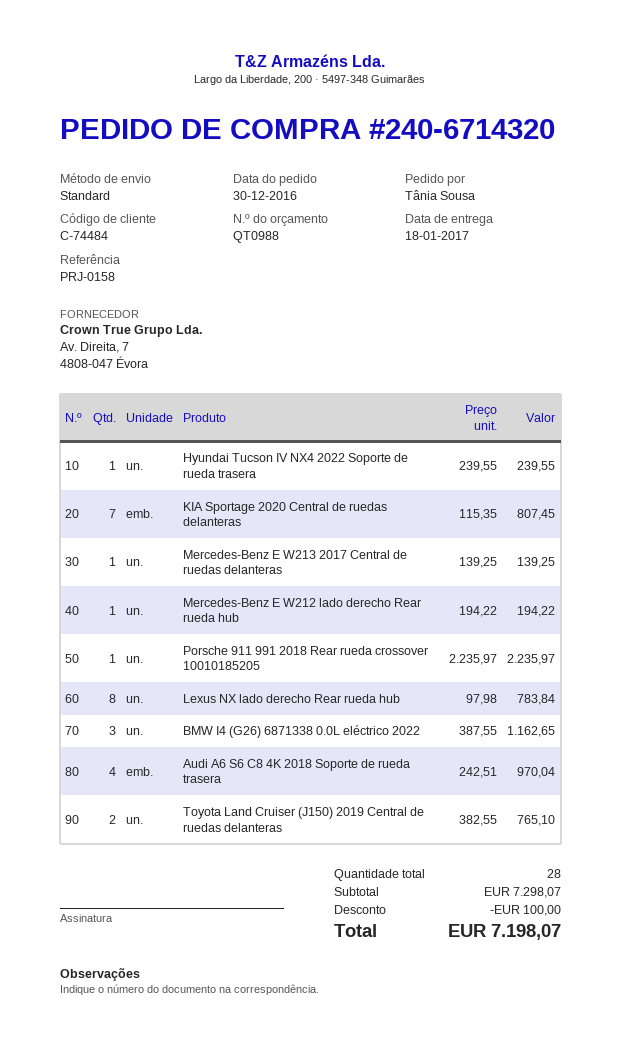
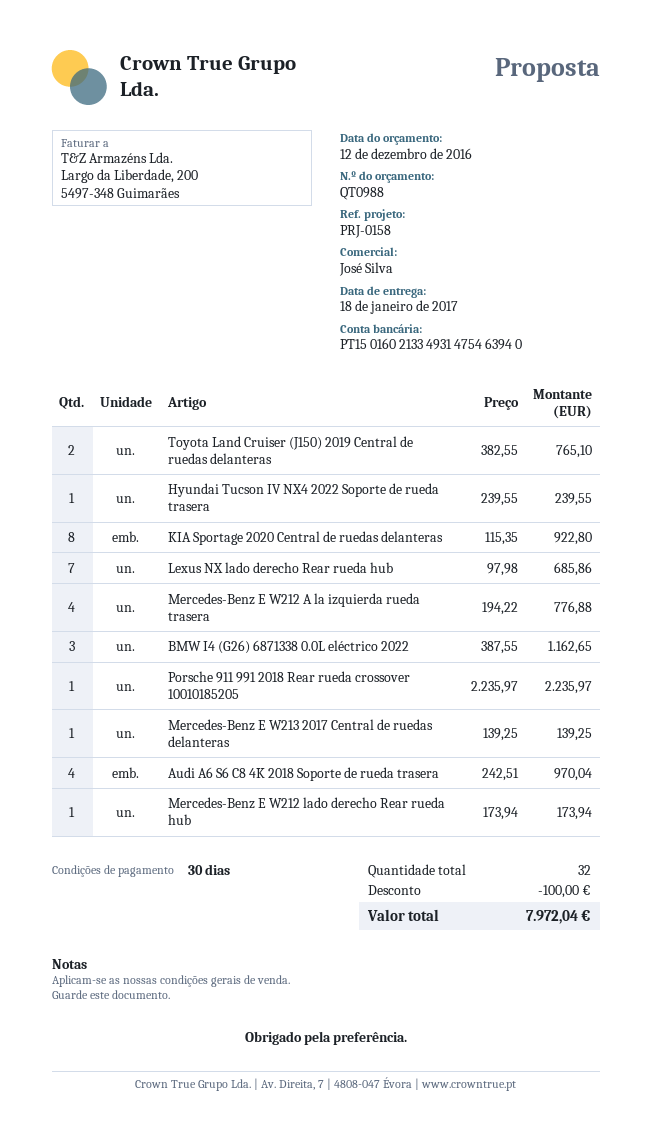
KIA Sportage 2020 Central de ruedas delanteras: 7 x 115.35 = 807.45 -> 8 x 115.35 = 922.80
Mercedes-Benz E W212 lado derecho Rear rueda hub: 1 x 194.22 = 194.22 -> 1 x 173.94 = 173.94
Lexus NX lado derecho Rear rueda hub: 8 x 97.98 = 783.84 -> 7 x 97.98 = 685.86
Mercedes-Benz E W212 A la izquierda rueda trasera: none -> 4 x 194.22 = 776.88
total quantity: 28 -> 32
total: 7198.07 -> 7972.04

